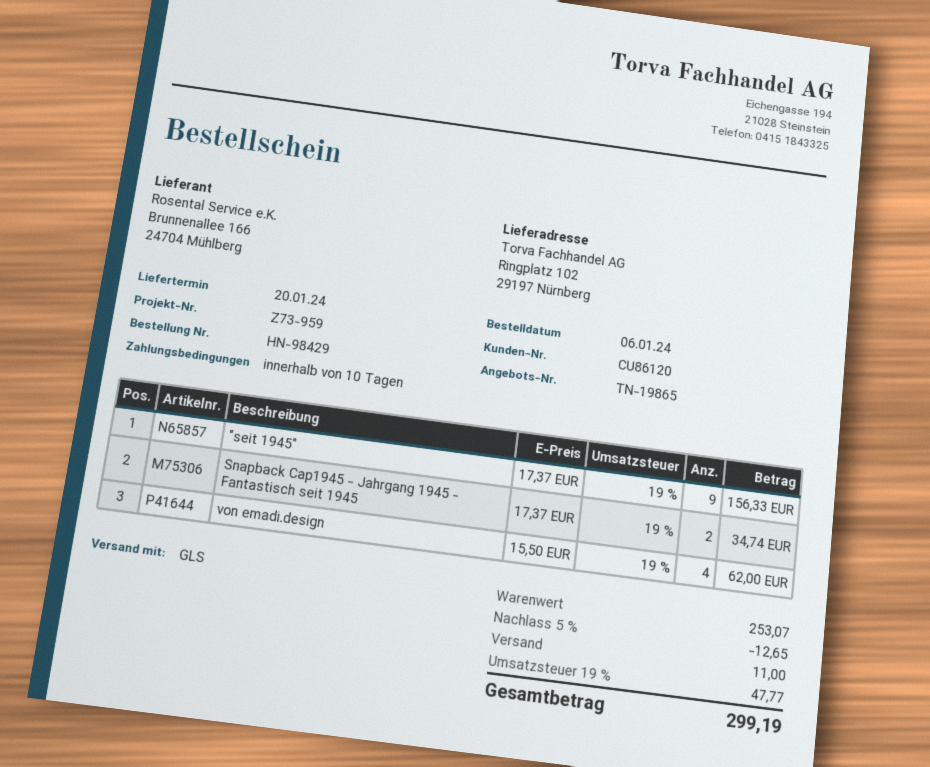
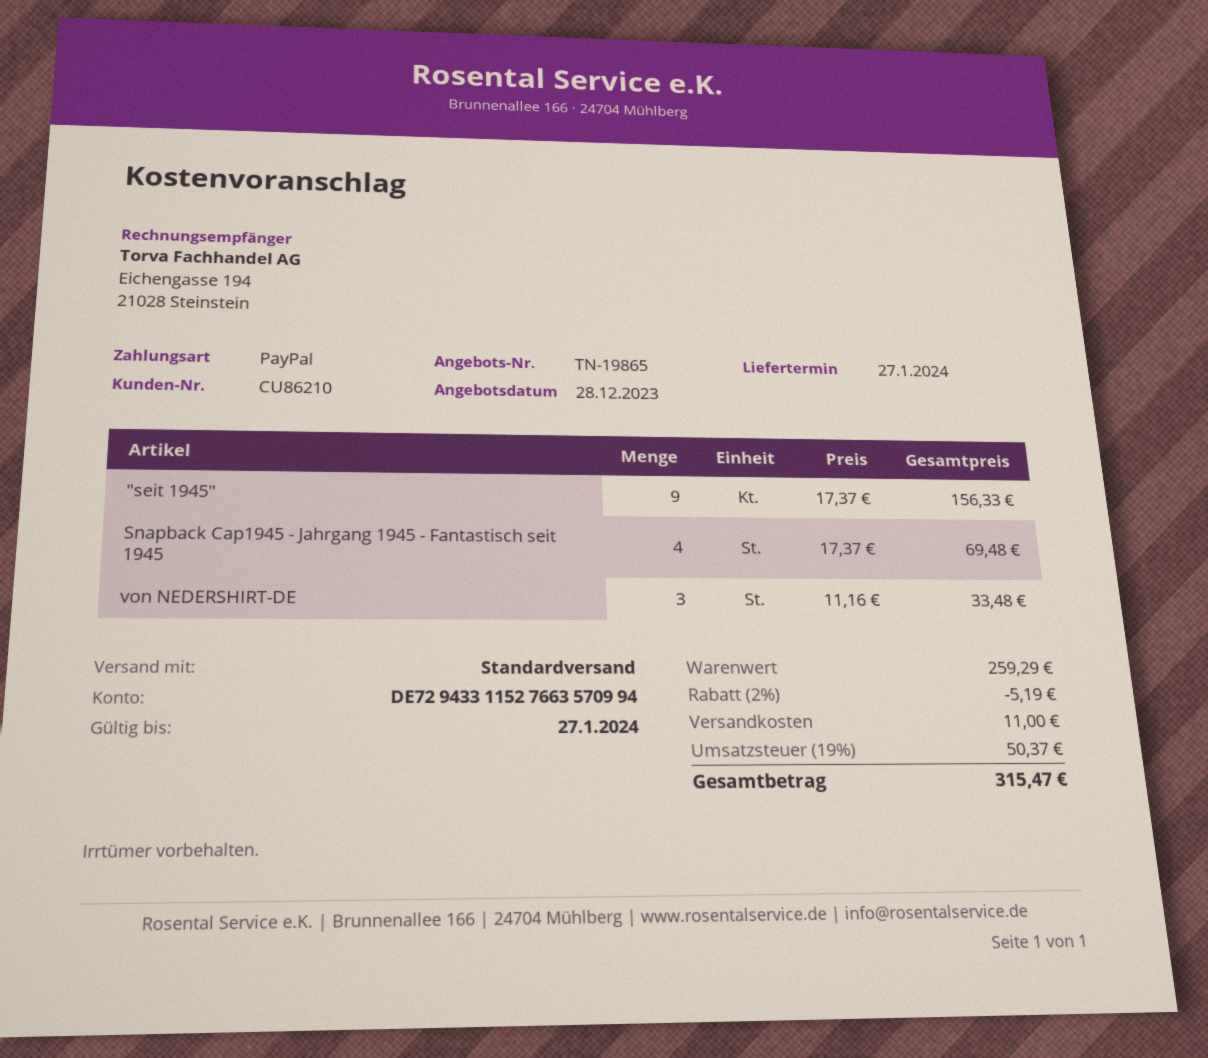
delivery date: 2024-01-20 -> 2024-01-27
customer number: CU86120 -> CU86210
shipping method: GLS -> standard
Snapback Cap1945 - Jahrgang 1945 - Fantastisch seit 1945: 2 x 17.37 = 34.74 -> 4 x 17.37 = 69.48
von emadi.design: 4 x 15.50 = 62.00 -> none
von NEDERSHIRT-DE: none -> 3 x 11.16 = 33.48
subtotal: 253.07 -> 259.29
discount: 5% = 12.65 -> 2% = 5.19
tax: 19% = 47.77 -> 19% = 50.37
total: 299.19 -> 315.47

